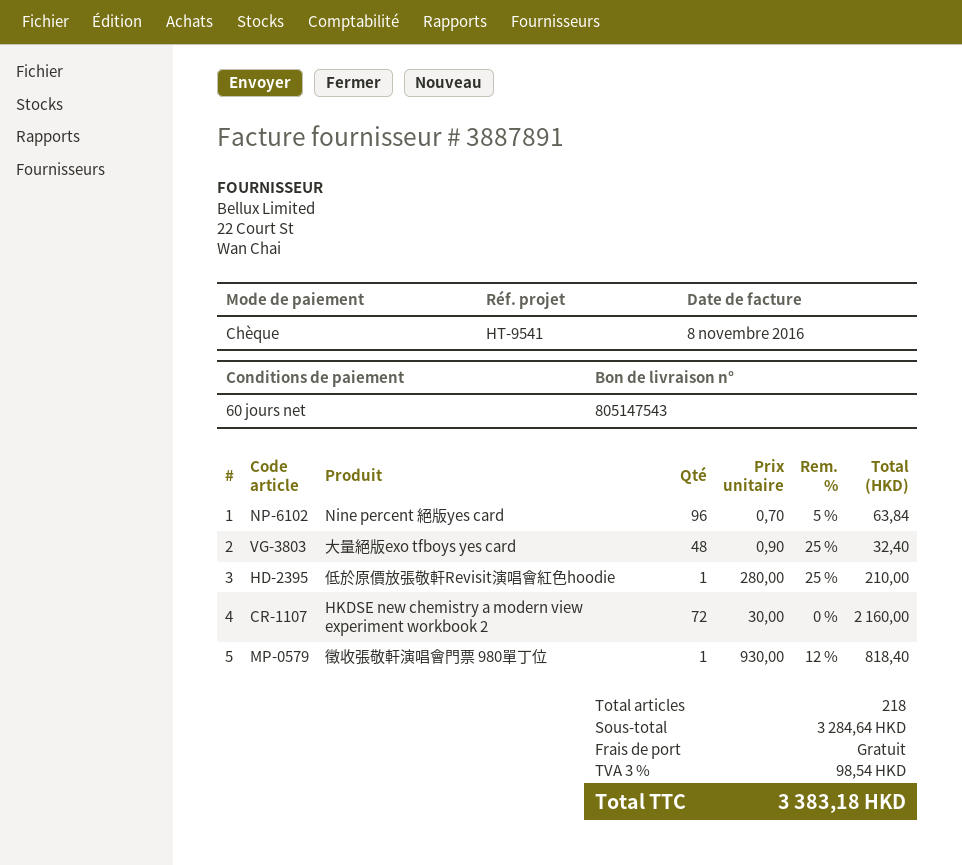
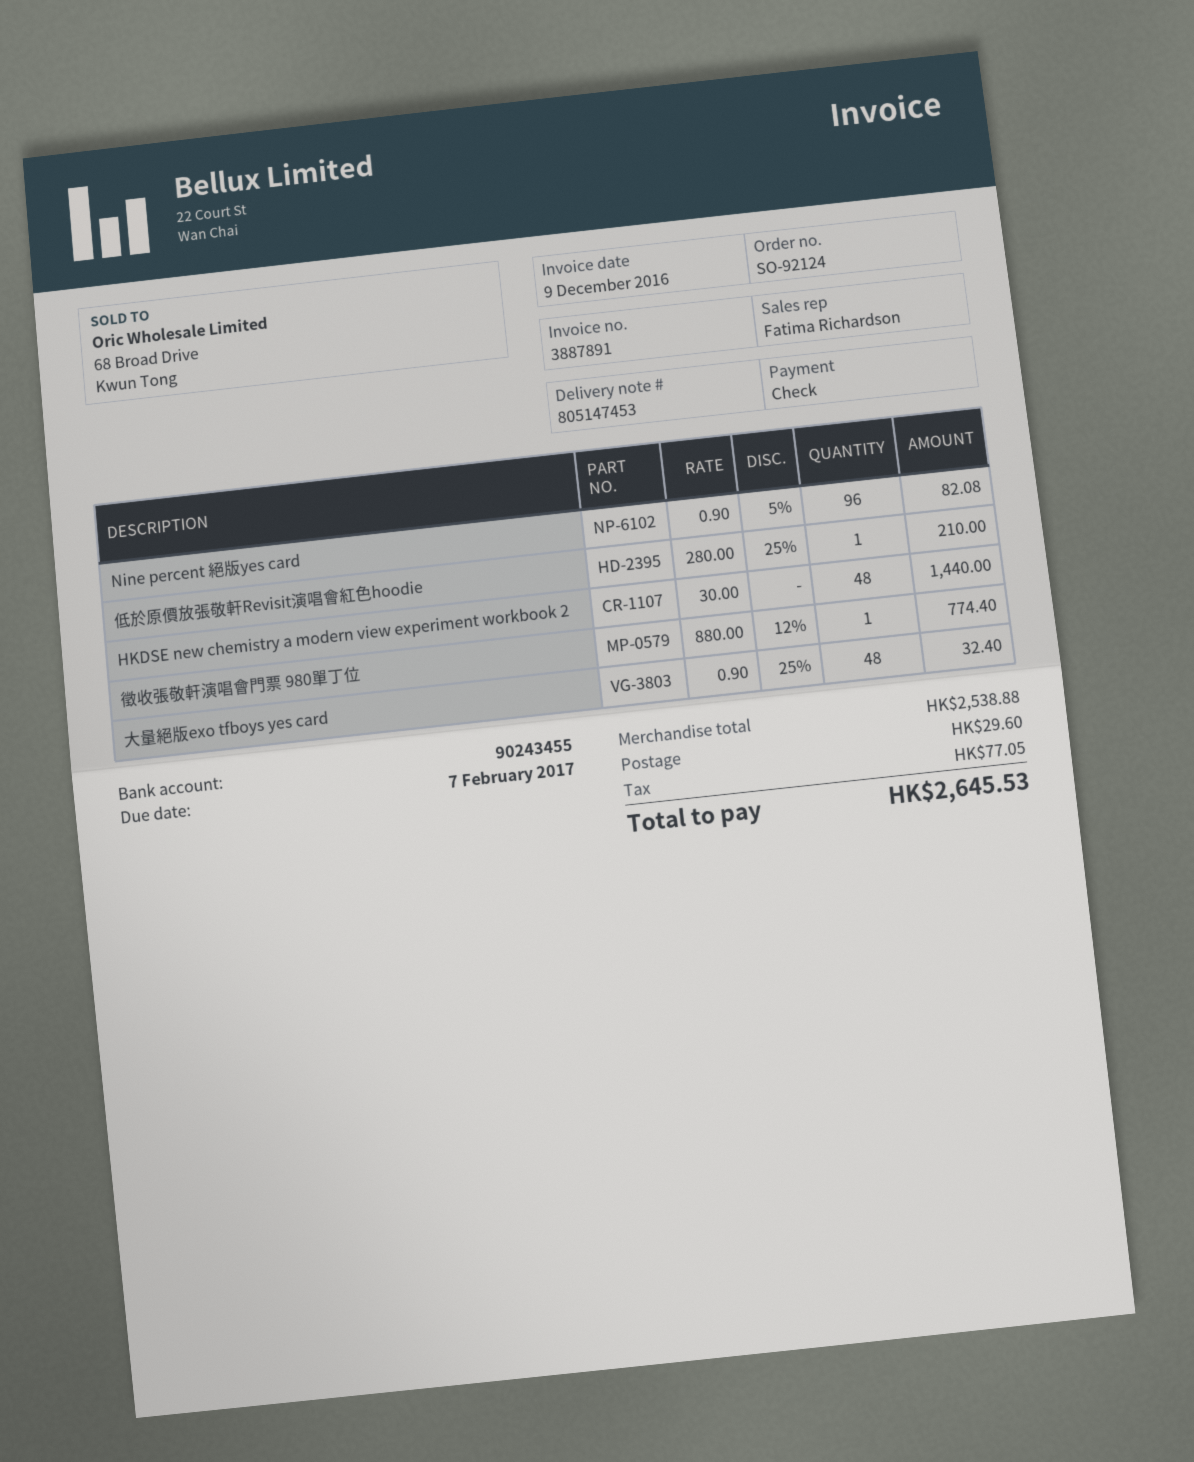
delivery note number: 805147543 -> 805147453
invoice date: 2016-11-08 -> 2016-12-09
Nine percent 絕版yes card: 96 x 0.70 - 5% = 63.84 -> 96 x 0.90 - 5% = 82.08
HKDSE new chemistry a modern view experiment workbook 2: 72 x 30.00 = 2160.00 -> 48 x 30.00 = 1440.00
徵收張敬軒演唱會門票 980單丁位: 1 x 930.00 - 12% = 818.40 -> 1 x 880.00 - 12% = 774.40
subtotal: 3284.64 -> 2538.88
shipping: 0.00 -> 29.60
tax: 98.54 -> 77.05
total: 3383.18 -> 2645.53

